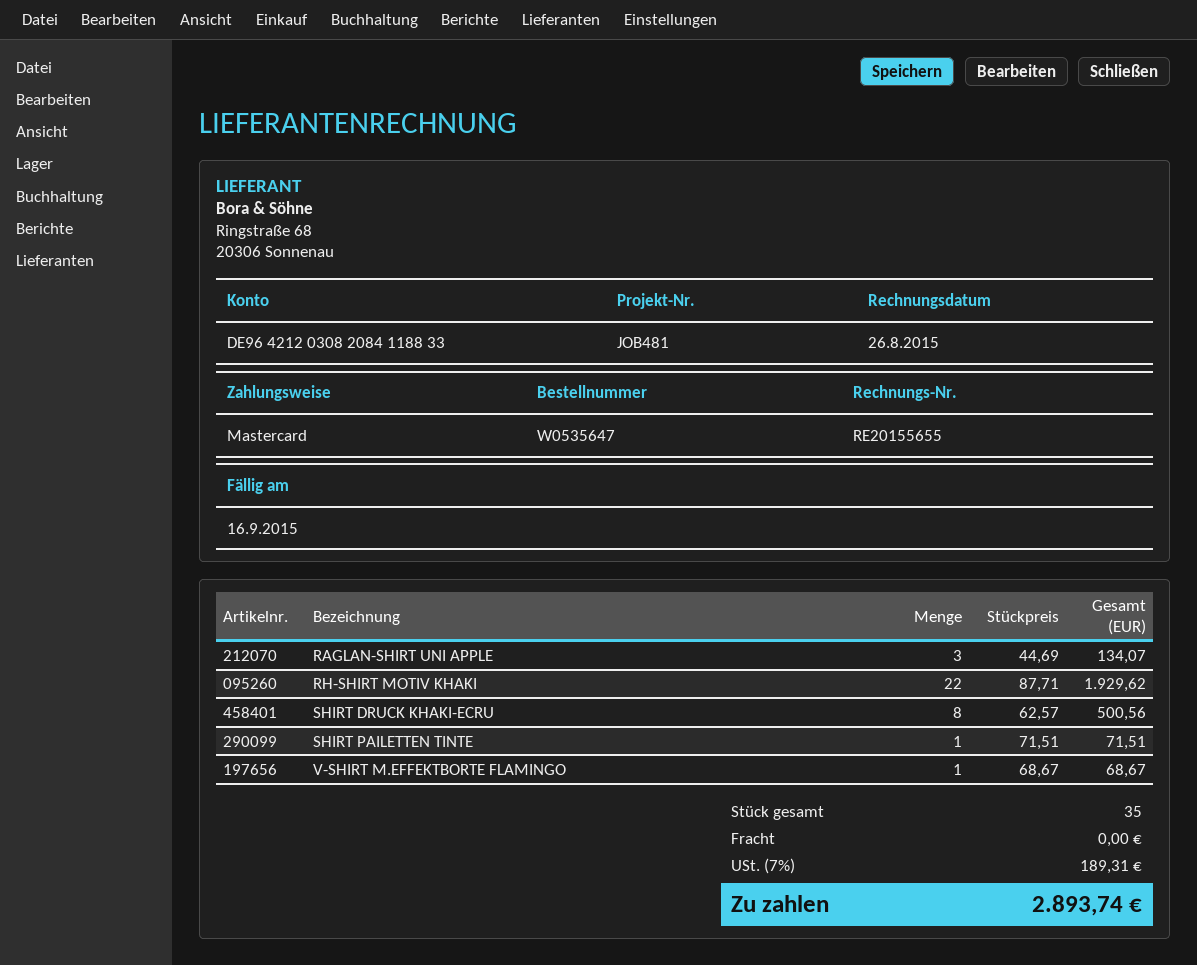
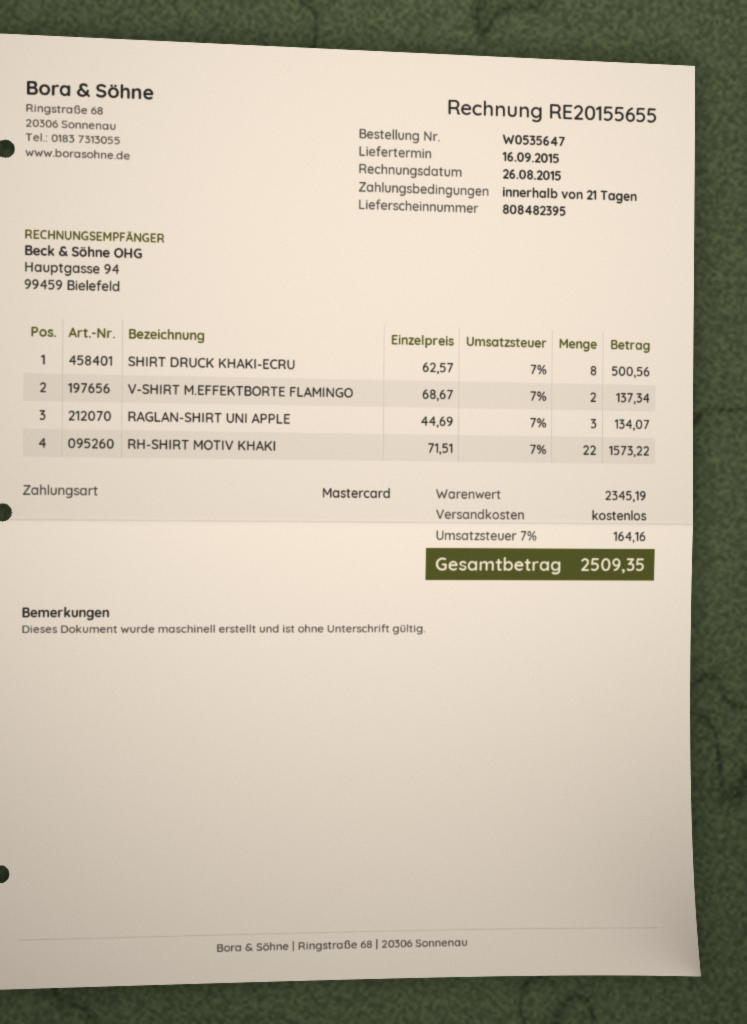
RH-SHIRT MOTIV KHAKI: 22 x 87.71 = 1929.62 -> 22 x 71.51 = 1573.22
SHIRT PAILETTEN TINTE: 1 x 71.51 = 71.51 -> none
V-SHIRT M.EFFEKTBORTE FLAMINGO: 1 x 68.67 = 68.67 -> 2 x 68.67 = 137.34
tax: 7% = 189.31 -> 7% = 164.16
total: 2893.74 -> 2509.35

